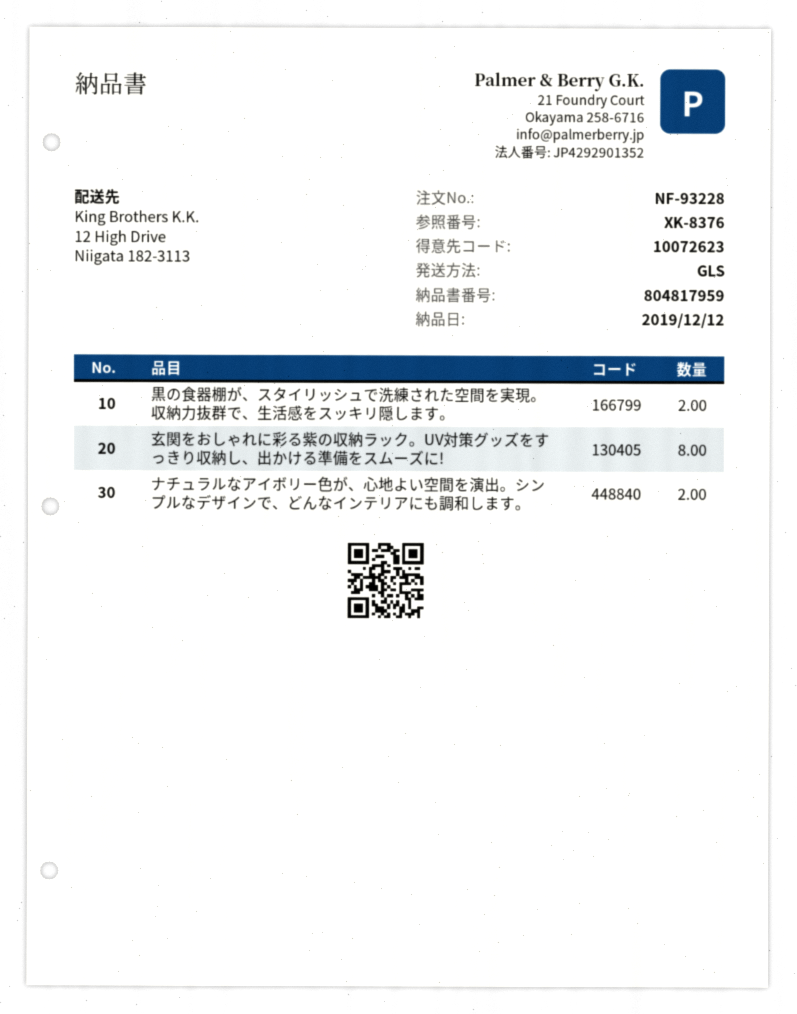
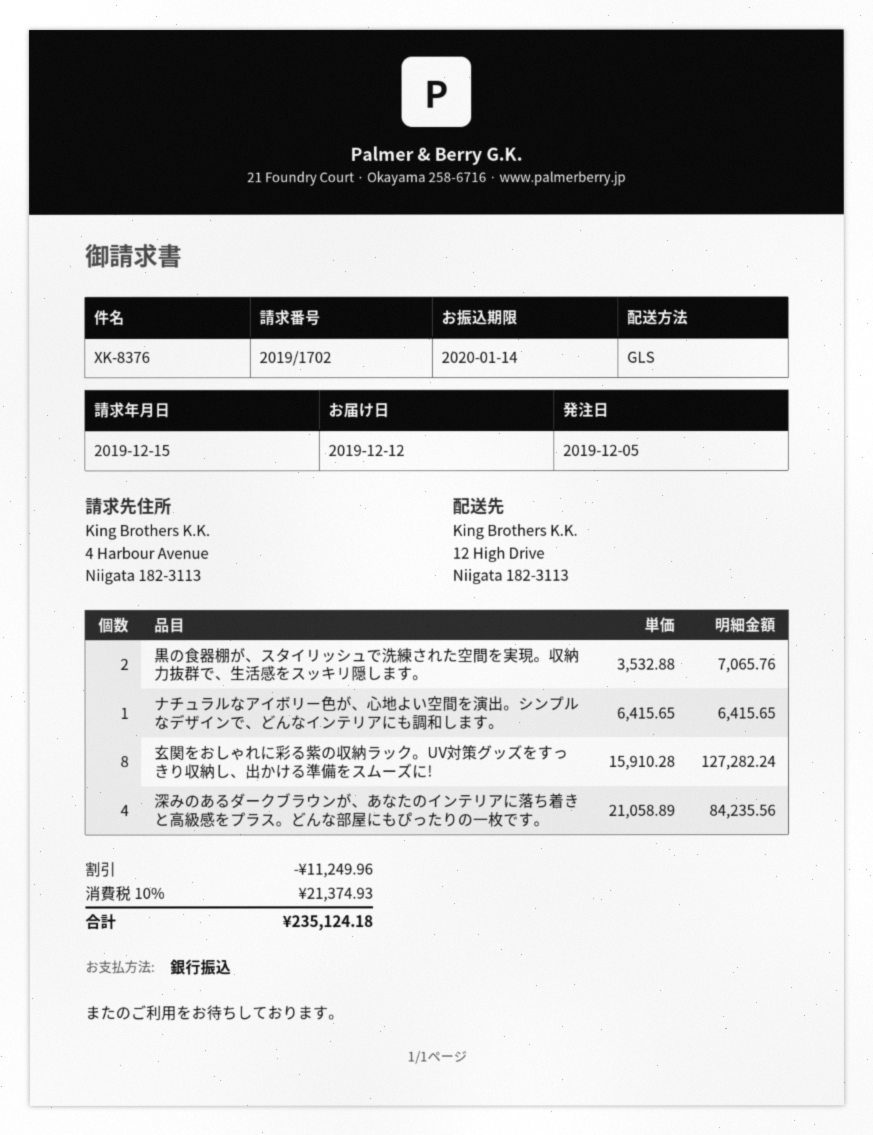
ナチュラルなアイボリー色が、心地よい空間を演出。シンプルなデザインで、どんなインテリアにも調和します。: 2 -> 1
深みのあるダークブラウンが、あなたのインテリアに落ち着きと高級感をプラス。どんな部屋にもぴったりの一枚です。: none -> 4

